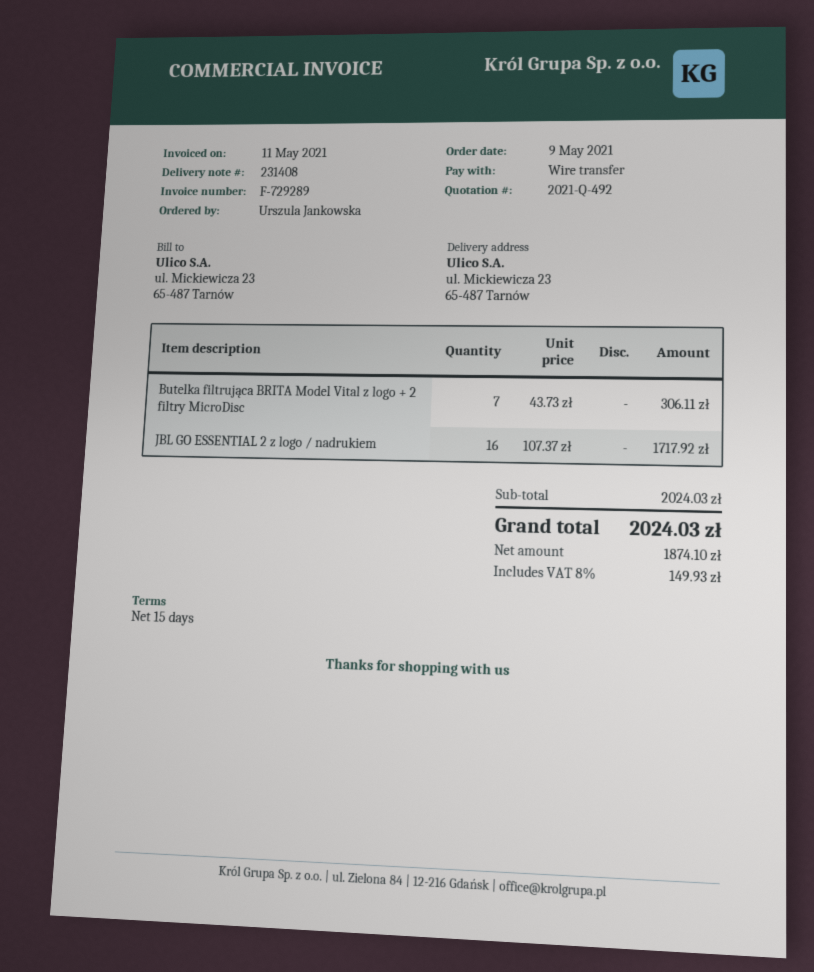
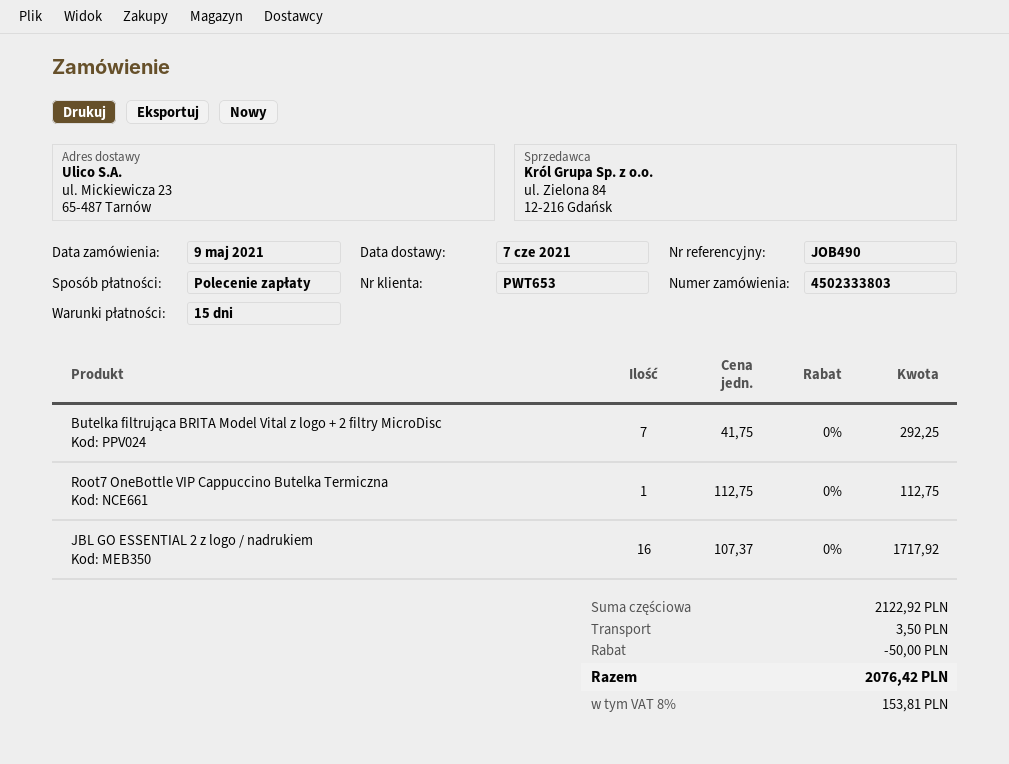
payment method: bank transfer -> direct debit
Butelka filtrująca BRITA Model Vital z logo + 2 filtry MicroDisc: 7 x 43.73 = 306.11 -> 7 x 41.75 = 292.25
Root7 OneBottle VIP Cappuccino Butelka Termiczna: none -> 1 x 112.75 = 112.75
subtotal: 2024.03 -> 2122.92
discount: none -> 50.00
shipping: none -> 3.50
tax: 8% = 149.93 -> 8% = 153.81
total: 2024.03 -> 2076.42

